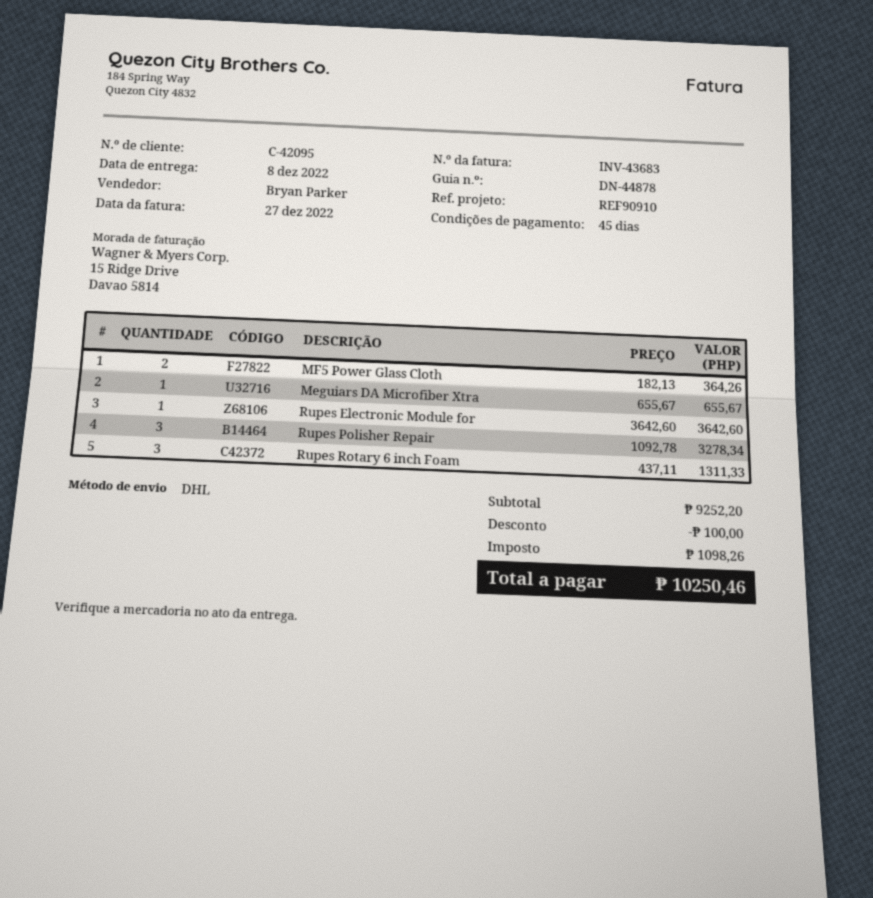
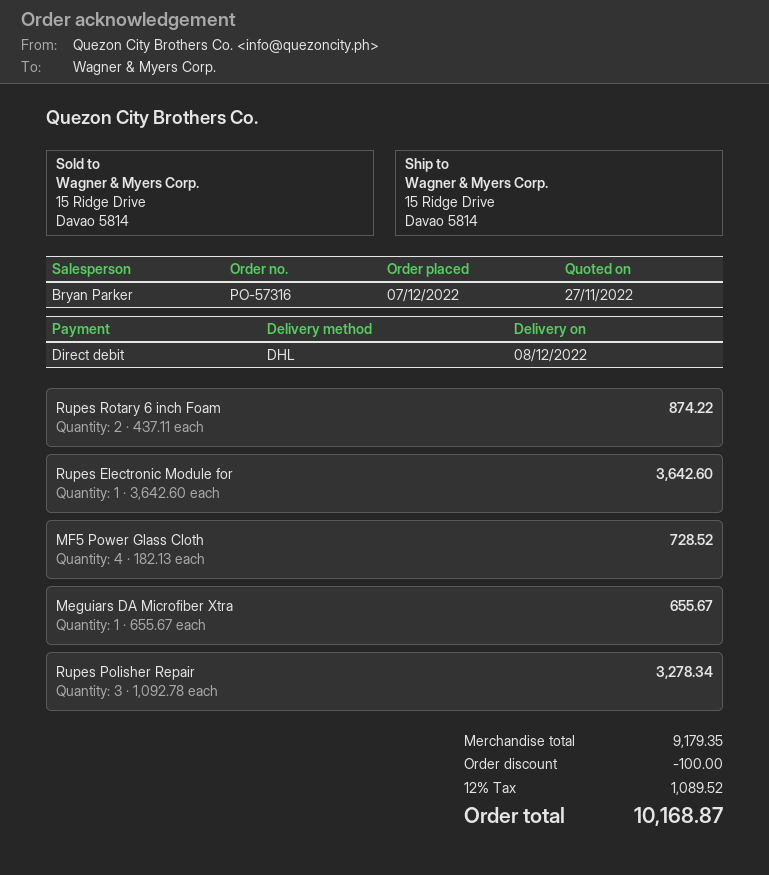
MF5 Power Glass Cloth: 2 x 182.13 = 364.26 -> 4 x 182.13 = 728.52
Rupes Rotary 6 inch Foam: 3 x 437.11 = 1311.33 -> 2 x 437.11 = 874.22
subtotal: 9252.20 -> 9179.35
tax: 1098.26 -> 1089.52
total: 10250.46 -> 10168.87

